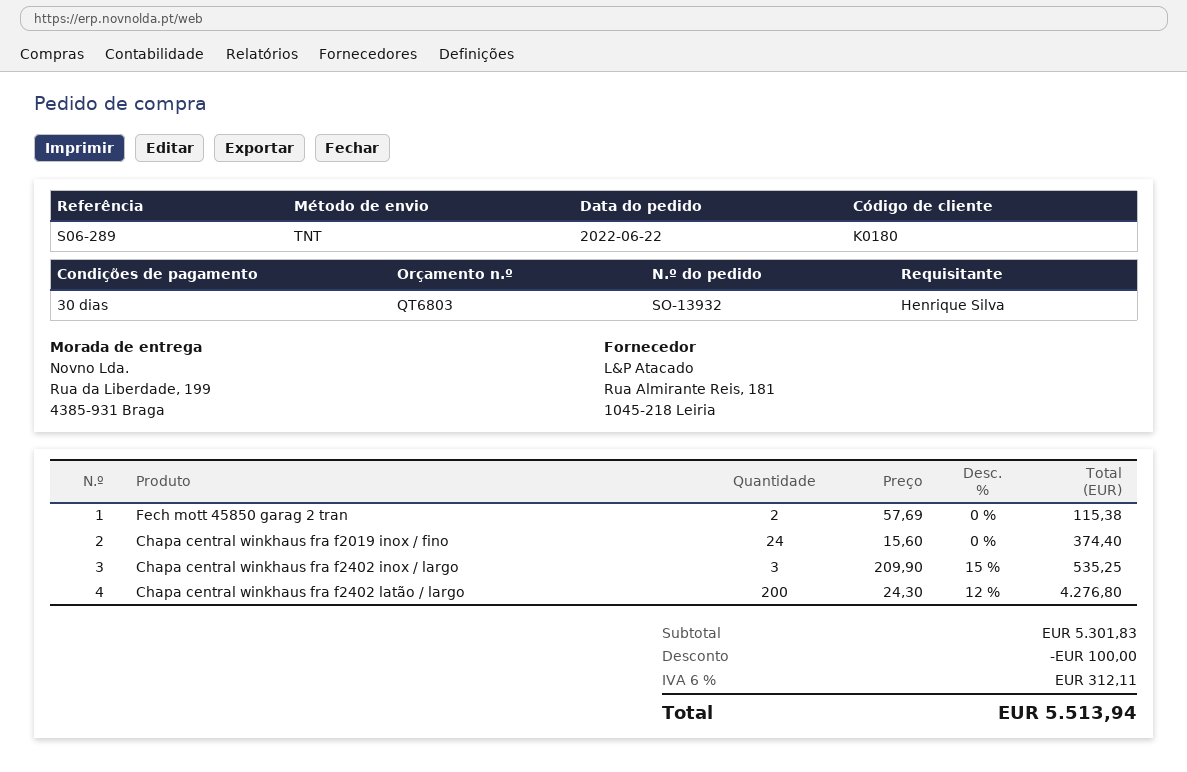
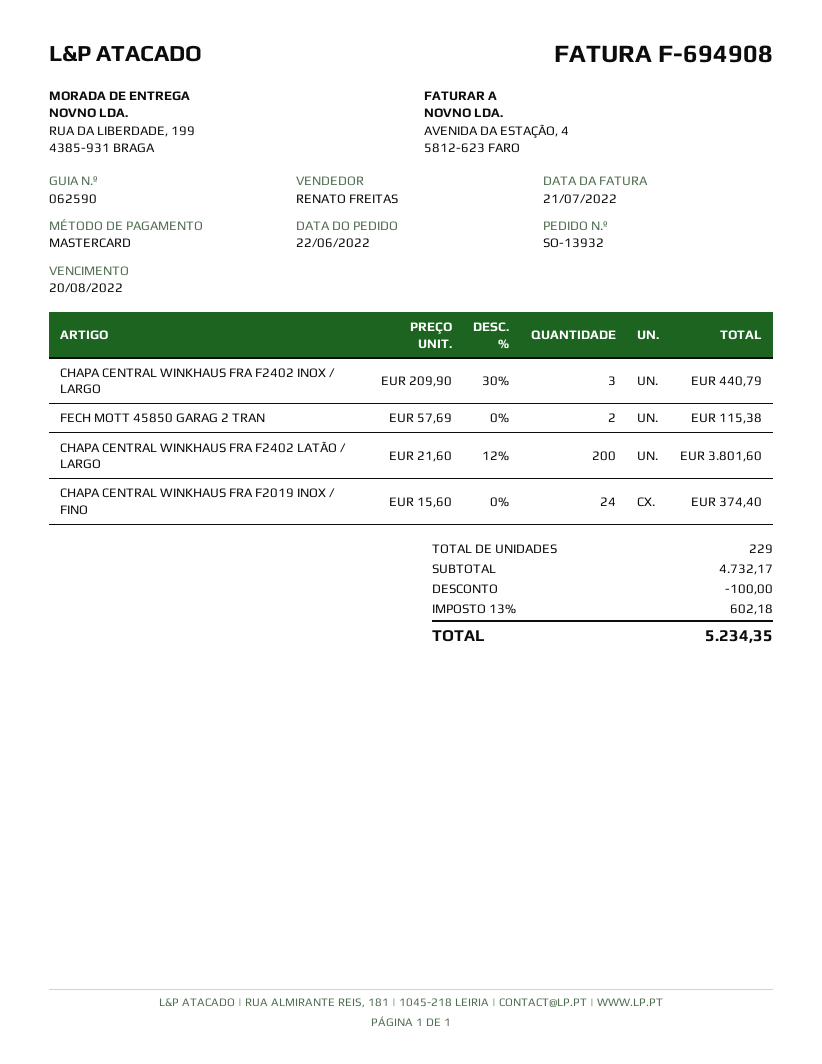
Chapa central winkhaus fra f2402 inox / largo: 3 x 209.90 - 15% = 535.25 -> 3 x 209.90 - 30% = 440.79
Chapa central winkhaus fra f2402 latão / largo: 200 x 24.30 - 12% = 4276.80 -> 200 x 21.60 - 12% = 3801.60
subtotal: 5301.83 -> 4732.17
tax: 6% = 312.11 -> 13% = 602.18
total: 5513.94 -> 5234.35

